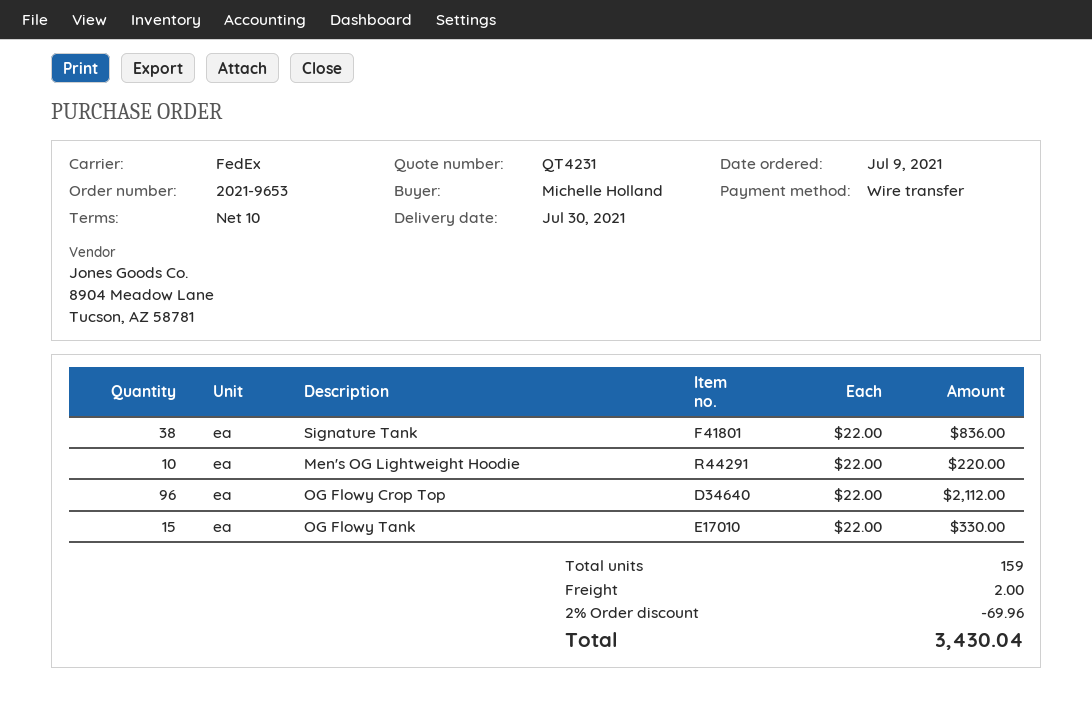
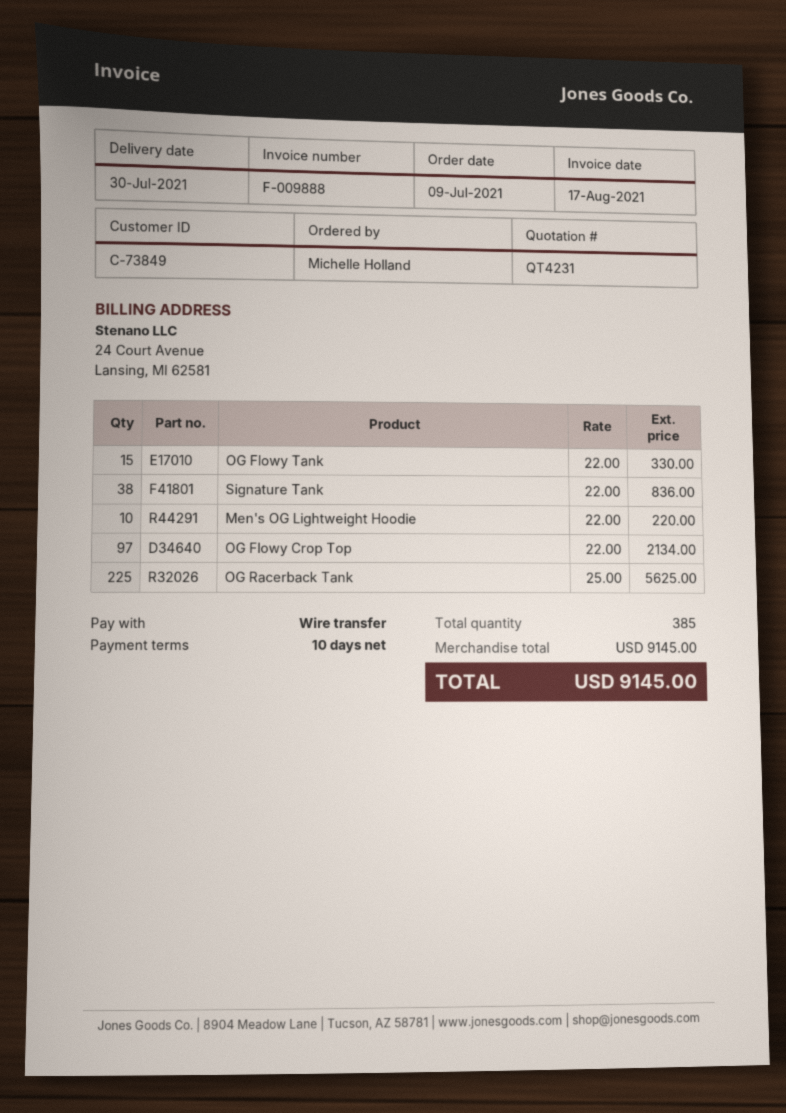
OG Flowy Crop Top: 96 x 22.00 = 2112.00 -> 97 x 22.00 = 2134.00
OG Racerback Tank: none -> 225 x 25.00 = 5625.00
total quantity: 159 -> 385
discount: 2% = 69.96 -> none
shipping: 2.00 -> none
total: 3430.04 -> 9145.00

